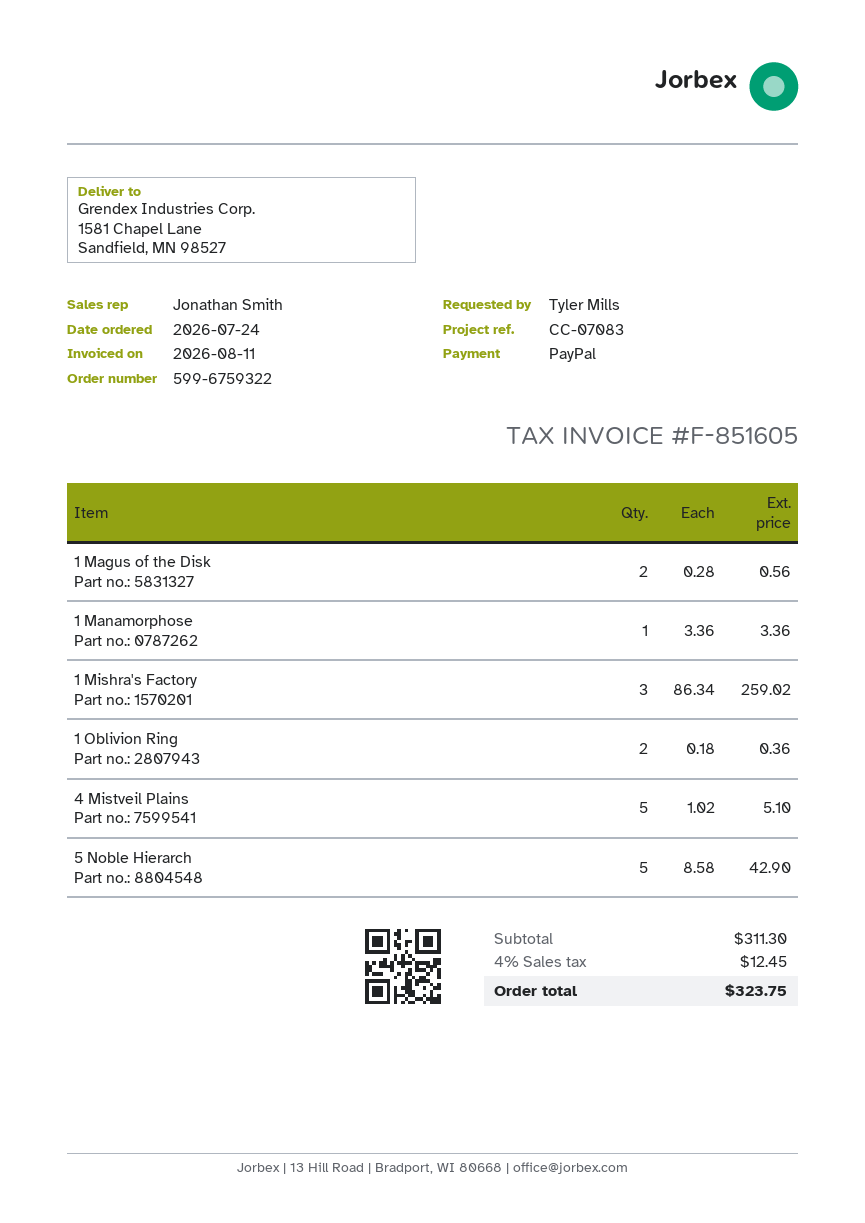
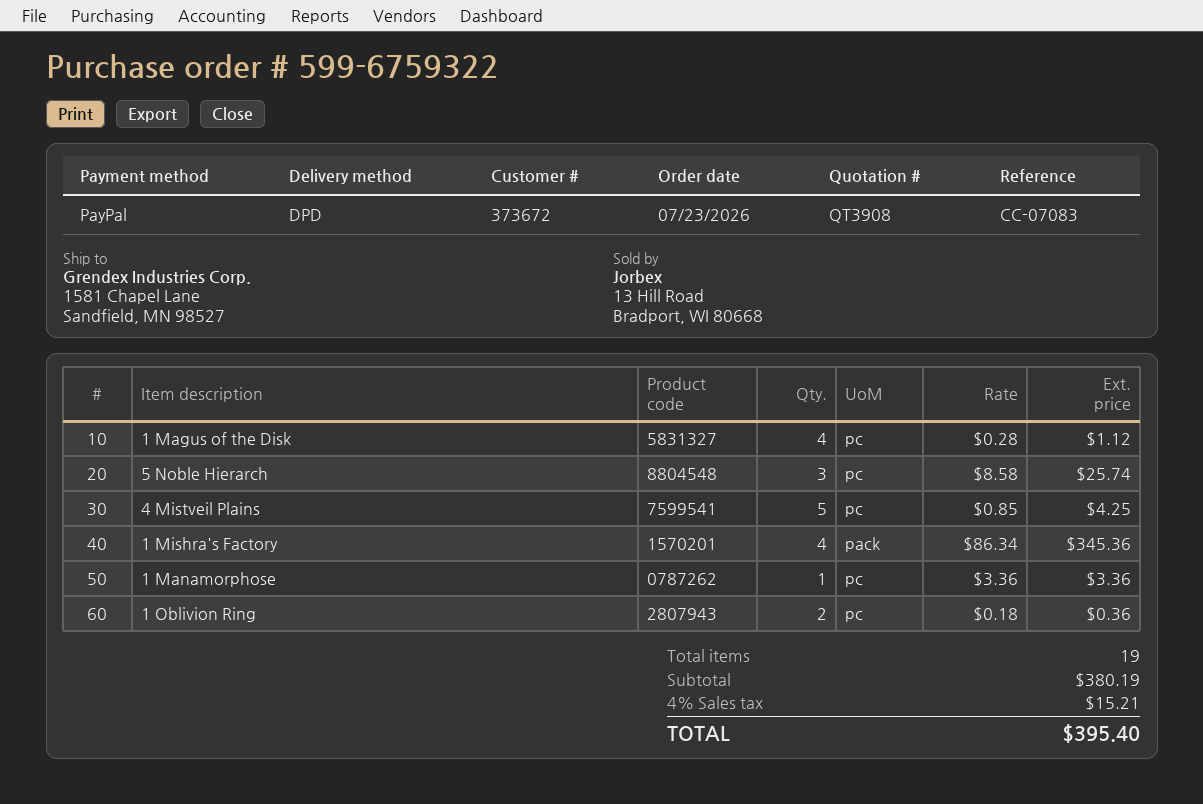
order date: 2026-07-24 -> 2026-07-23
1 Magus of the Disk: 2 x 0.28 = 0.56 -> 4 x 0.28 = 1.12
1 Mishra's Factory: 3 x 86.34 = 259.02 -> 4 x 86.34 = 345.36
4 Mistveil Plains: 5 x 1.02 = 5.10 -> 5 x 0.85 = 4.25
5 Noble Hierarch: 5 x 8.58 = 42.90 -> 3 x 8.58 = 25.74
subtotal: 311.30 -> 380.19
tax: 4% = 12.45 -> 4% = 15.21
total: 323.75 -> 395.40

